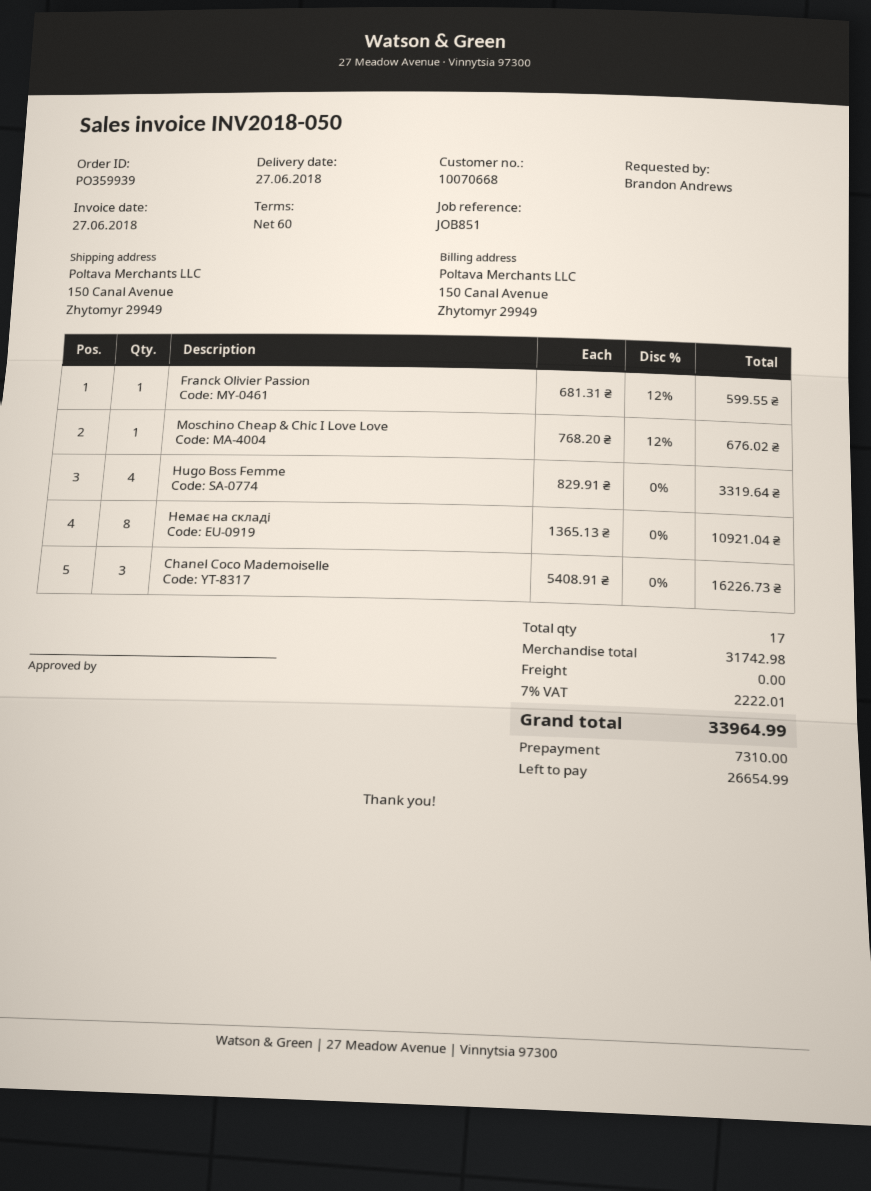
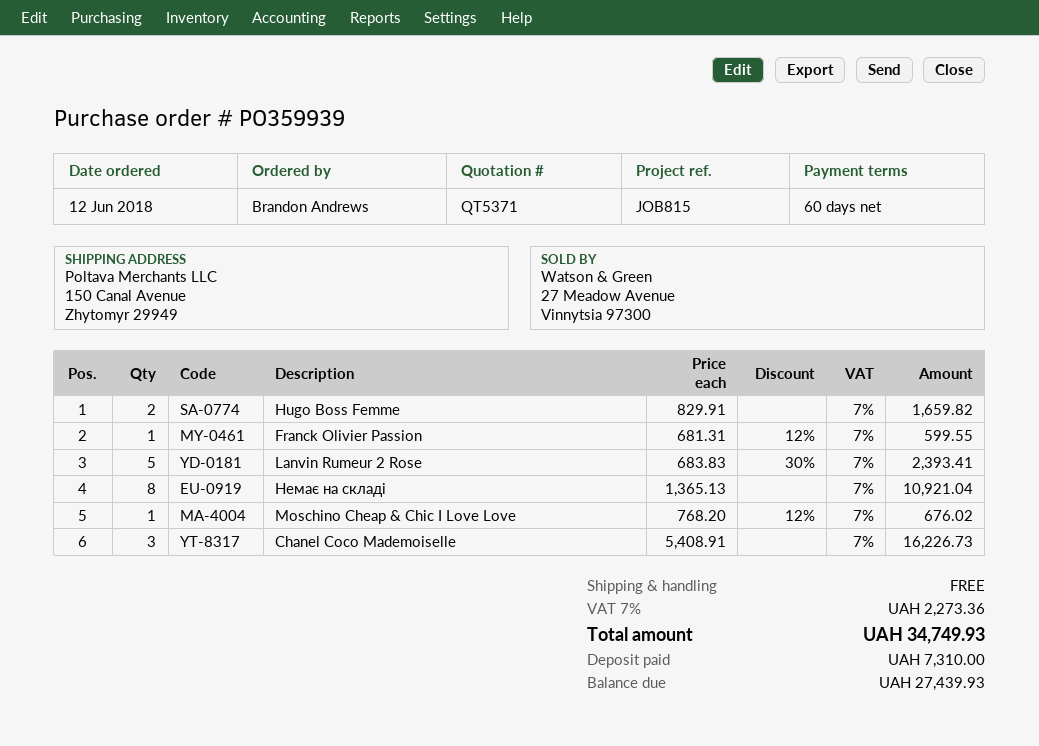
reference: JOB851 -> JOB815
Hugo Boss Femme: 4 x 829.91 = 3319.64 -> 2 x 829.91 = 1659.82
Lanvin Rumeur 2 Rose: none -> 5 x 683.83 - 30% = 2393.41
tax: 7% = 2222.01 -> 7% = 2273.36
total: 33964.99 -> 34749.93
balance: 26654.99 -> 27439.93

